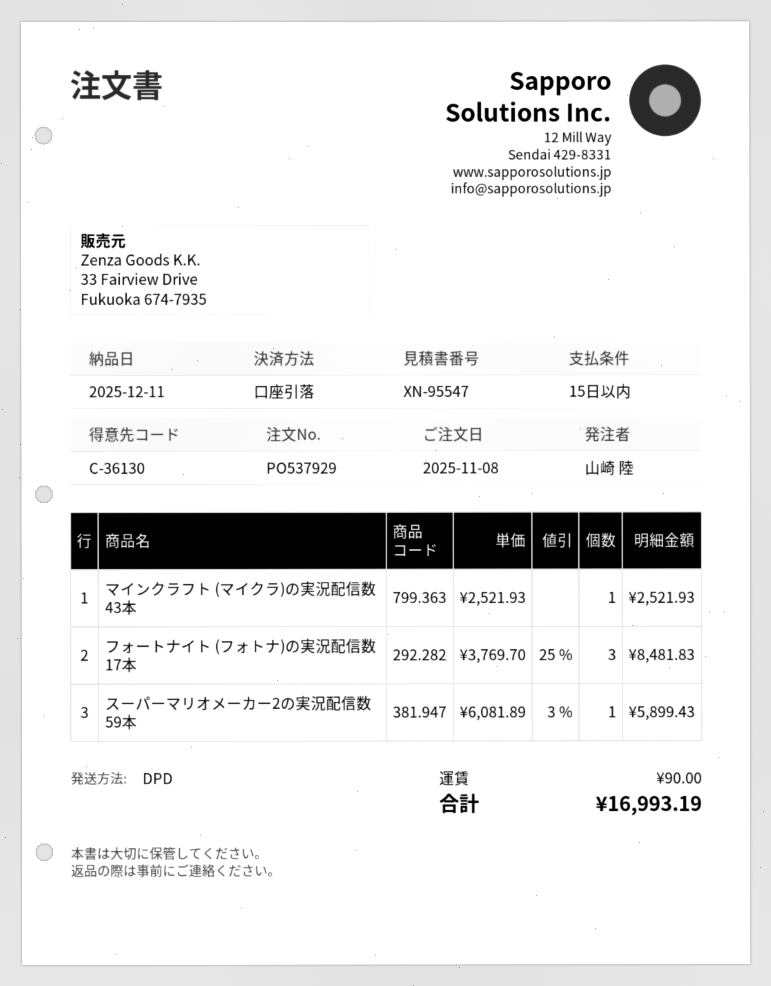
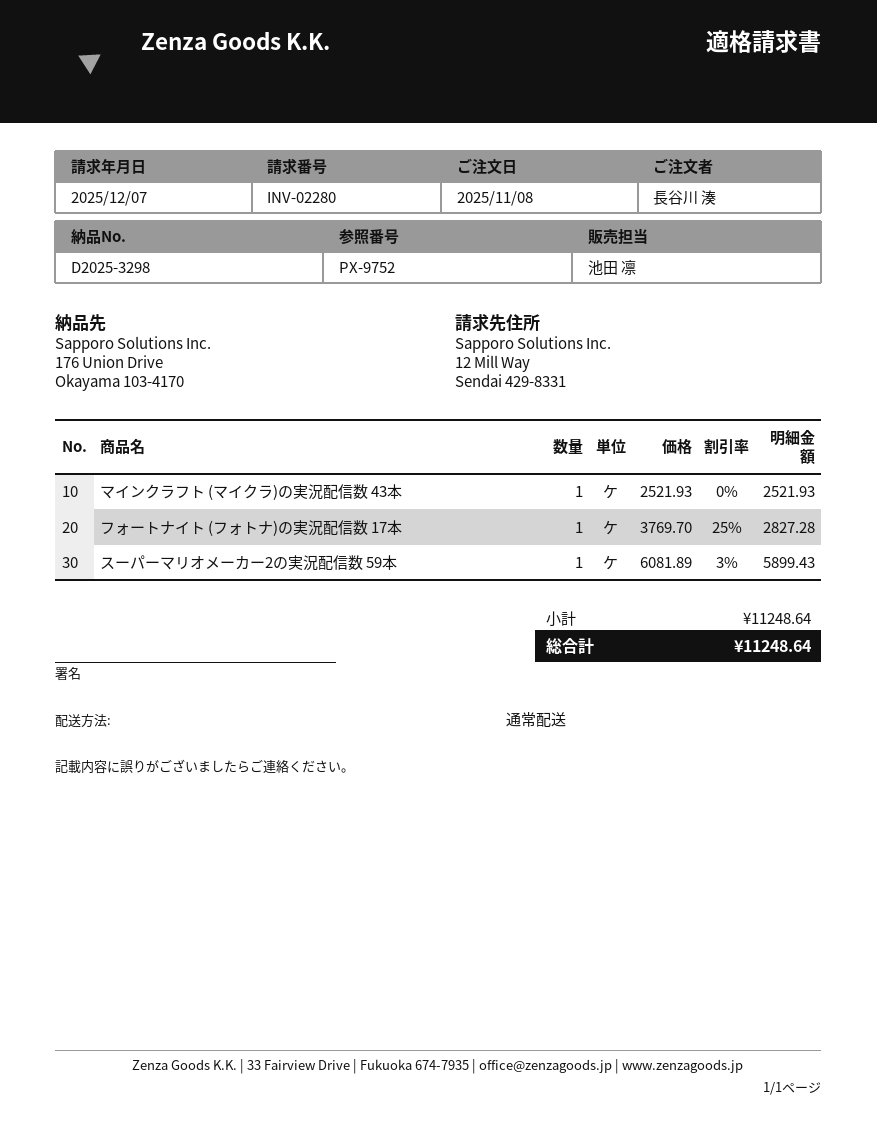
ordered by: 山崎 陸 -> 長谷川 湊
shipping method: DPD -> standard
フォートナイト (フォトナ)の実況配信数 17本: 3 x 3769.70 - 25% = 8481.83 -> 1 x 3769.70 - 25% = 2827.28
shipping: 90.00 -> none
total: 16993.19 -> 11248.64

